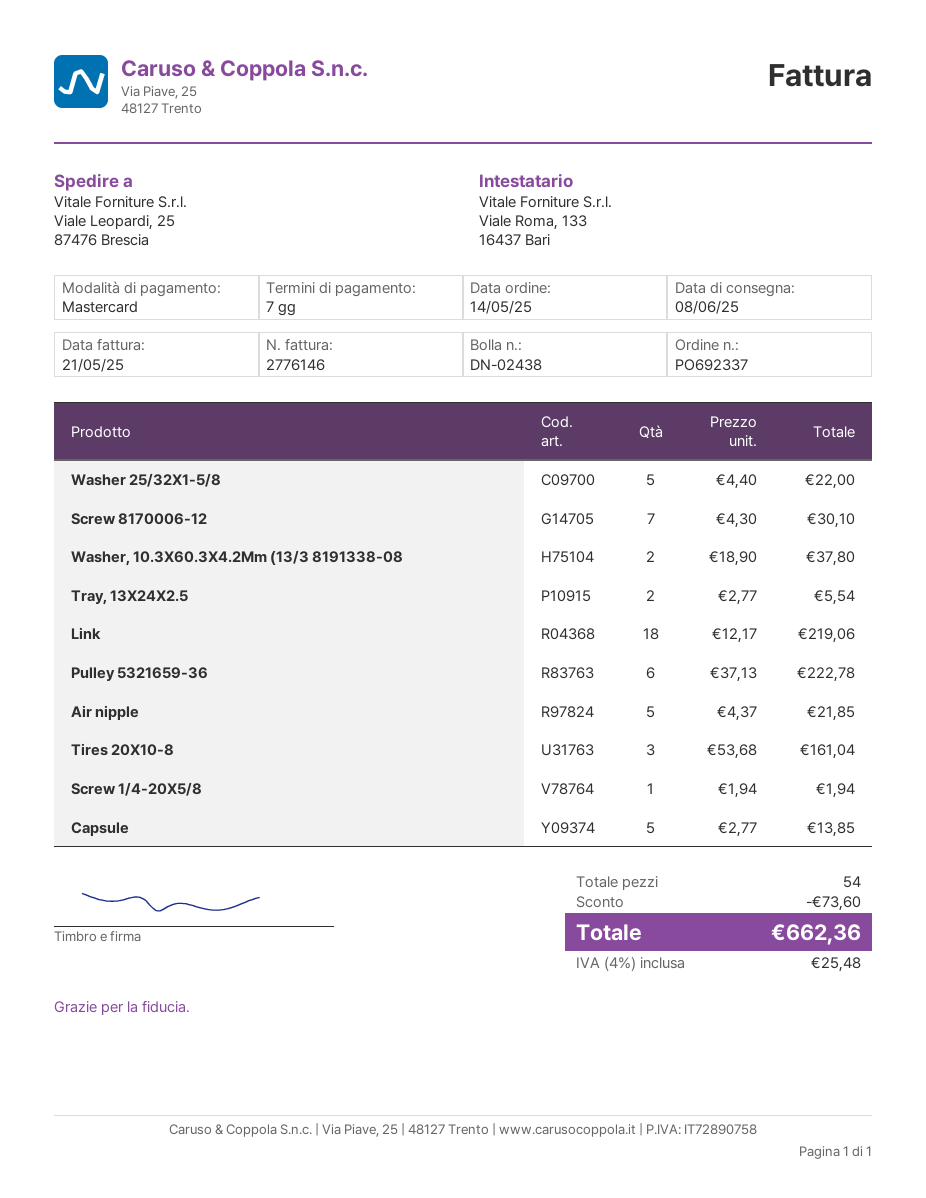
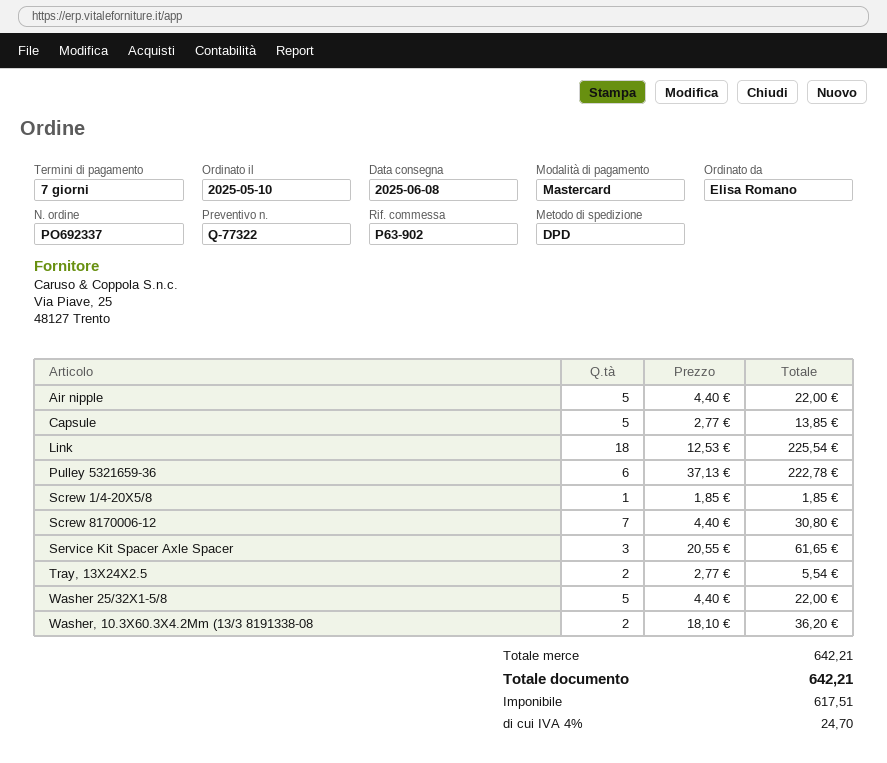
order date: 2025-05-14 -> 2025-05-10
Screw 8170006-12: 7 x 4.30 = 30.10 -> 7 x 4.40 = 30.80
Washer, 10.3X60.3X4.2Mm (13/3 8191338-08: 2 x 18.90 = 37.80 -> 2 x 18.10 = 36.20
Link: 18 x 12.17 = 219.06 -> 18 x 12.53 = 225.54
Air nipple: 5 x 4.37 = 21.85 -> 5 x 4.40 = 22.00
Tires 20X10-8: 3 x 53.68 = 161.04 -> none
Screw 1/4-20X5/8: 1 x 1.94 = 1.94 -> 1 x 1.85 = 1.85
Service Kit Spacer Axle Spacer: none -> 3 x 20.55 = 61.65
discount: 73.60 -> none
tax: 4% = 25.48 -> 4% = 24.70
total: 662.36 -> 642.21

